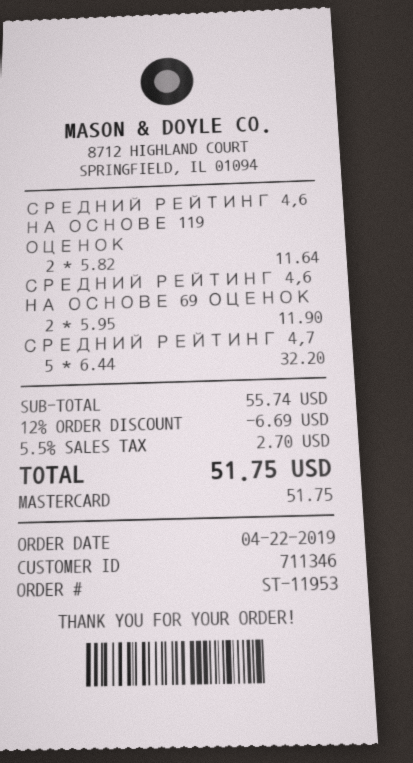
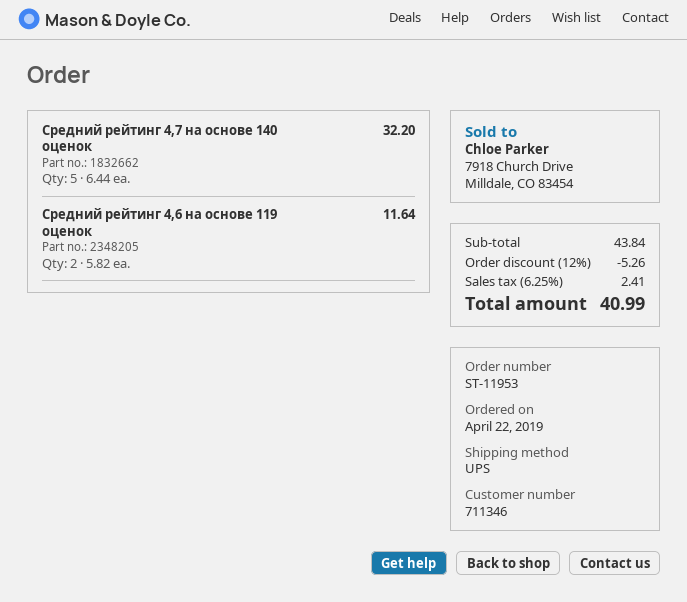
СРЕДНИЙ РЕЙТИНГ 4,6 НА ОСНОВЕ 69 ОЦЕНОК: 2 x 5.95 = 11.90 -> none
subtotal: 55.74 -> 43.84
discount: 12% = 6.69 -> 12% = 5.26
tax: 5.5% = 2.70 -> 6.25% = 2.41
total: 51.75 -> 40.99

